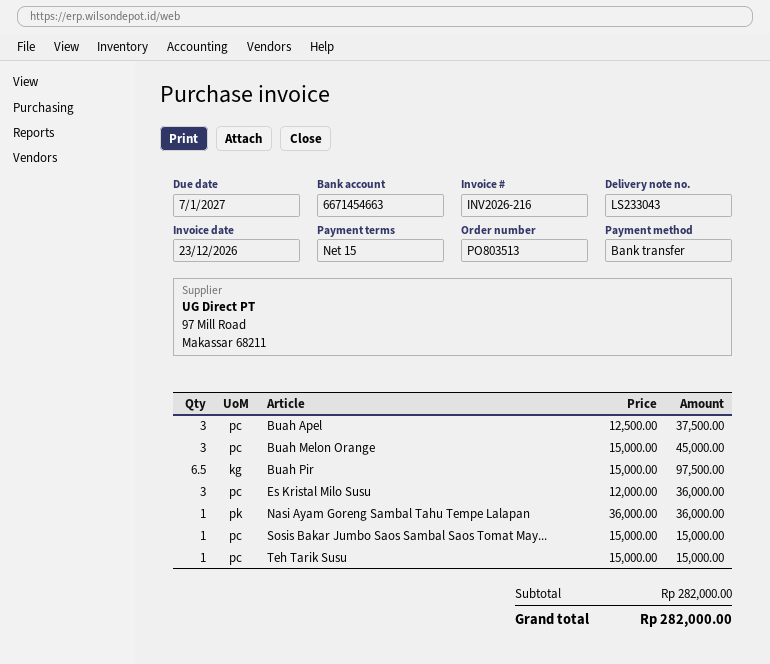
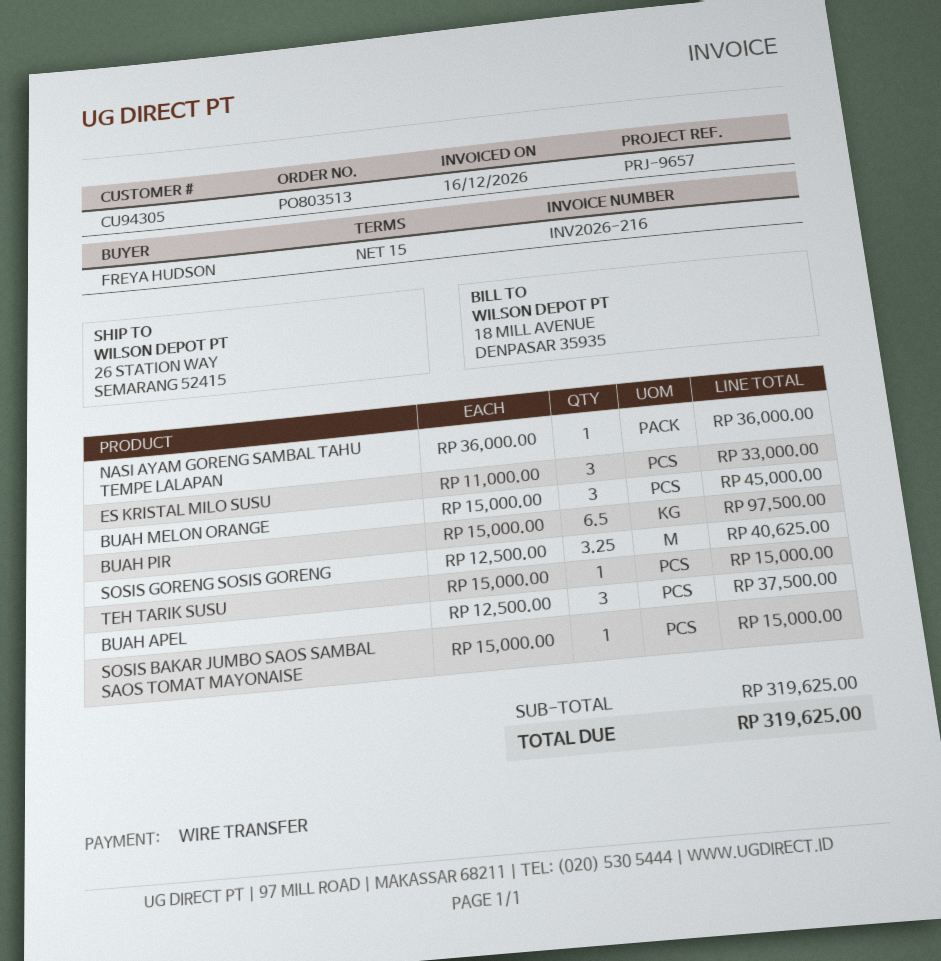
invoice date: 2026-12-23 -> 2026-12-16
Es Kristal Milo Susu: 3 x 12000.00 = 36000.00 -> 3 x 11000.00 = 33000.00
SOSIS GORENG SOSIS GORENG: none -> 3.25 x 12500.00 = 40625.00
subtotal: 282000.00 -> 319625.00
total: 282000.00 -> 319625.00

